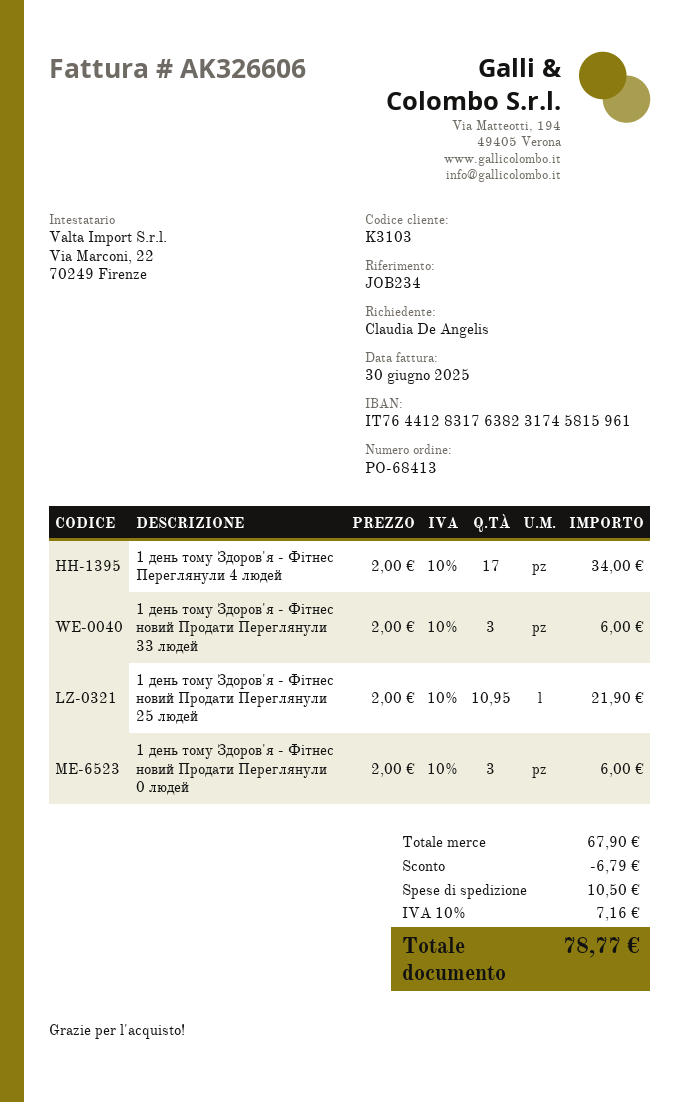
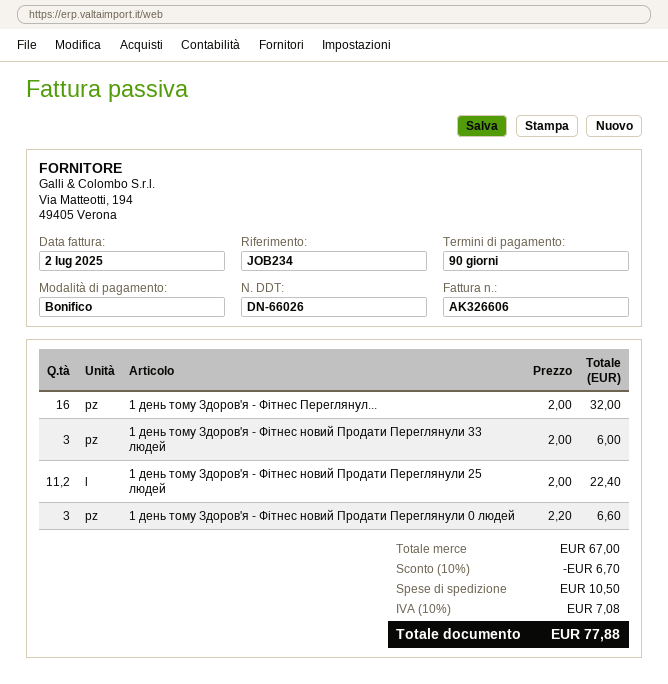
invoice date: 2025-06-30 -> 2025-07-02
1 день тому Здоров'я - Фітнес Переглянули 4 людей: 17 x 2.00 = 34.00 -> 16 x 2.00 = 32.00
1 день тому Здоров'я - Фітнес новий Продати Переглянули 25 людей: 10.95 x 2.00 = 21.90 -> 11.2 x 2.00 = 22.40
1 день тому Здоров'я - Фітнес новий Продати Переглянули 0 людей: 3 x 2.00 = 6.00 -> 3 x 2.20 = 6.60
subtotal: 67.90 -> 67.00
discount: 6.79 -> 6.70
tax: 10% = 7.16 -> 10% = 7.08
total: 78.77 -> 77.88

